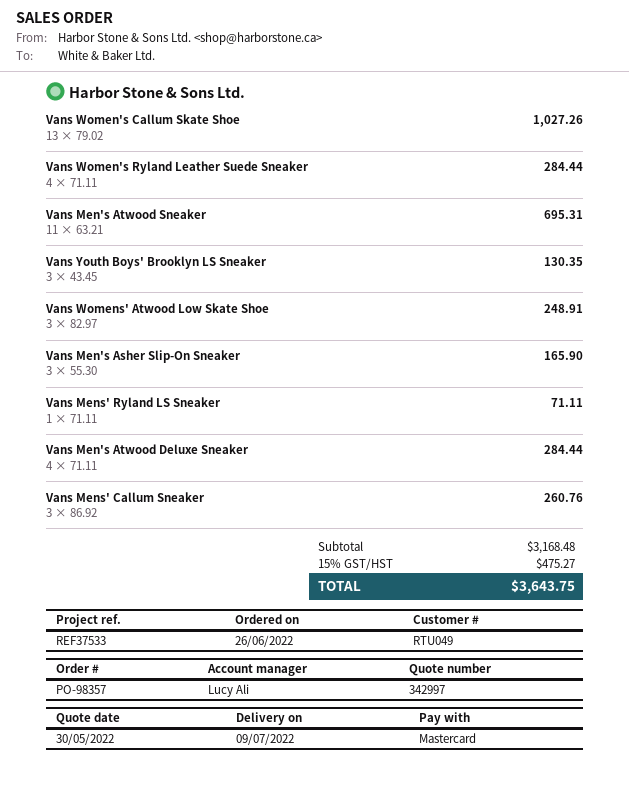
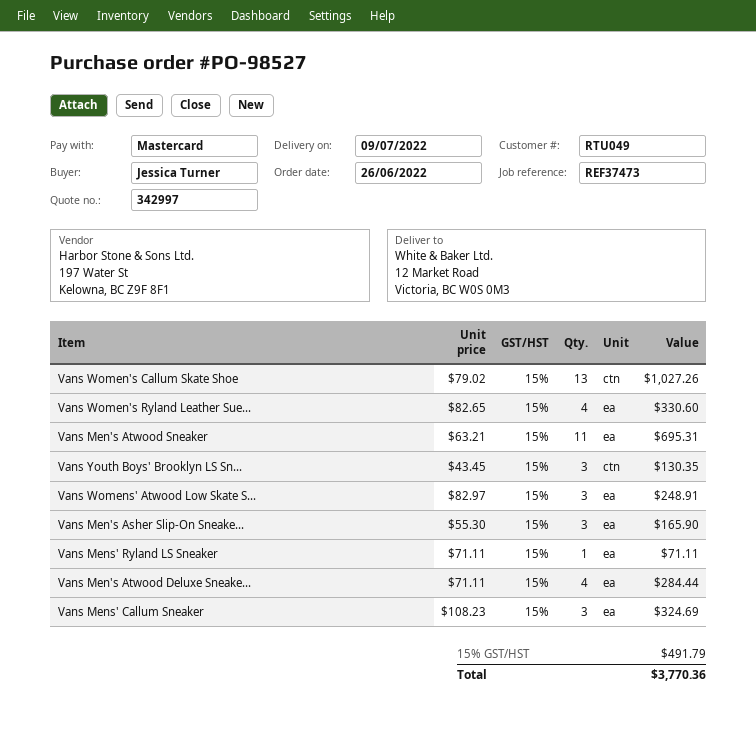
order number: PO-98357 -> PO-98527
reference: REF37533 -> REF37473
Vans Women's Ryland Leather Suede Sneaker: 4 x 71.11 = 284.44 -> 4 x 82.65 = 330.60
Vans Mens' Callum Sneaker: 3 x 86.92 = 260.76 -> 3 x 108.23 = 324.69
tax: 15% = 475.27 -> 15% = 491.79
total: 3643.75 -> 3770.36

